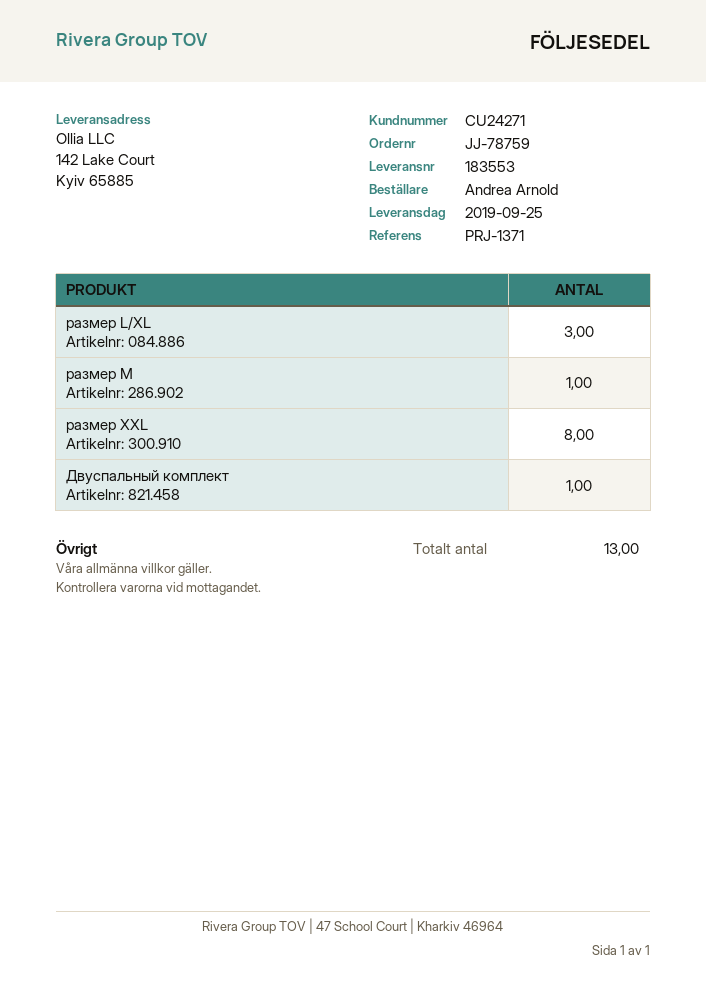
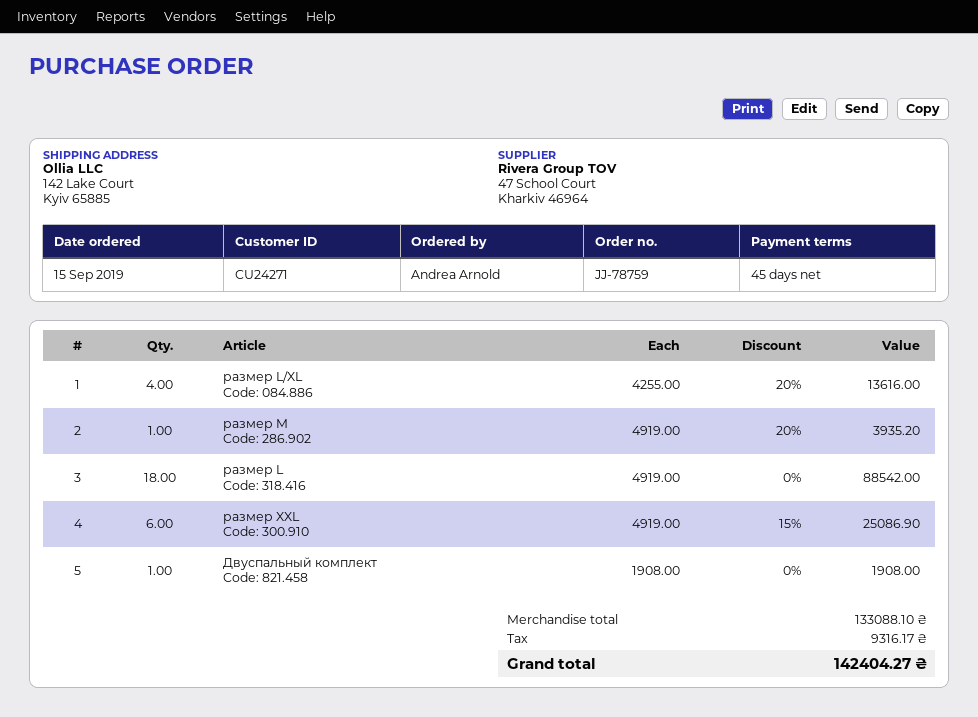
размер L/XL: 3 -> 4
размер XXL: 8 -> 6
размер L: none -> 18

